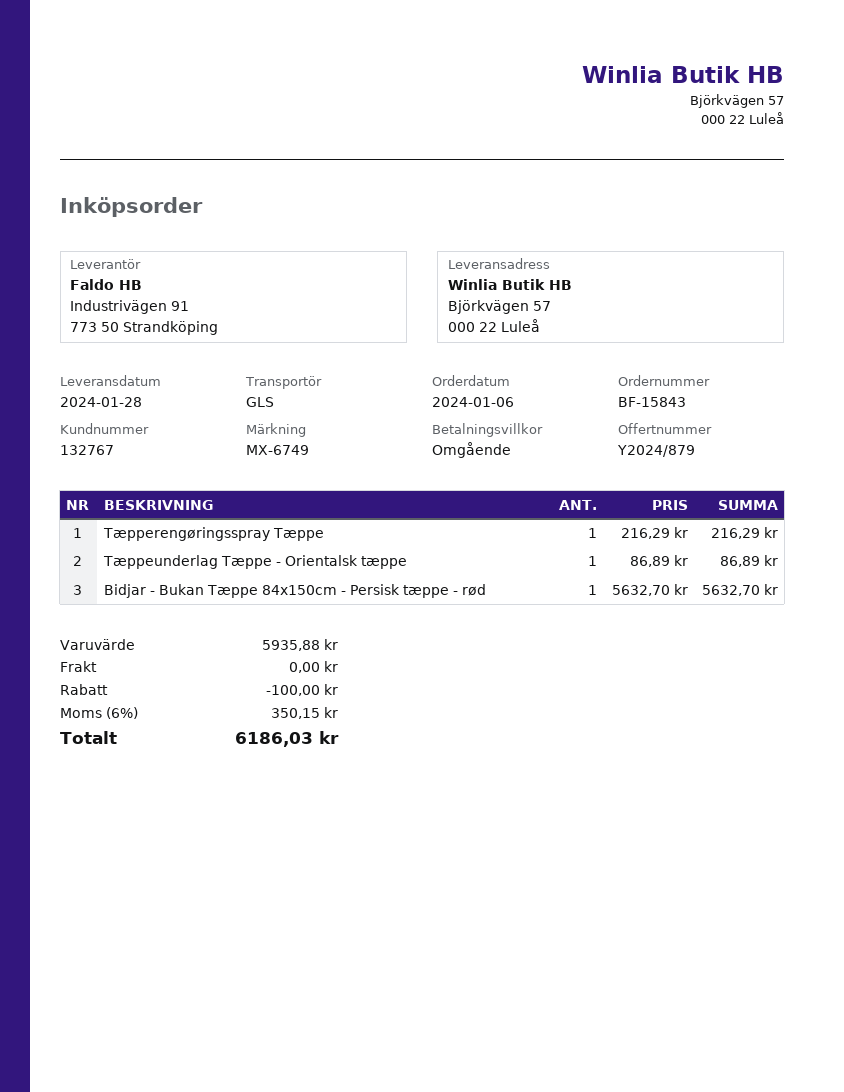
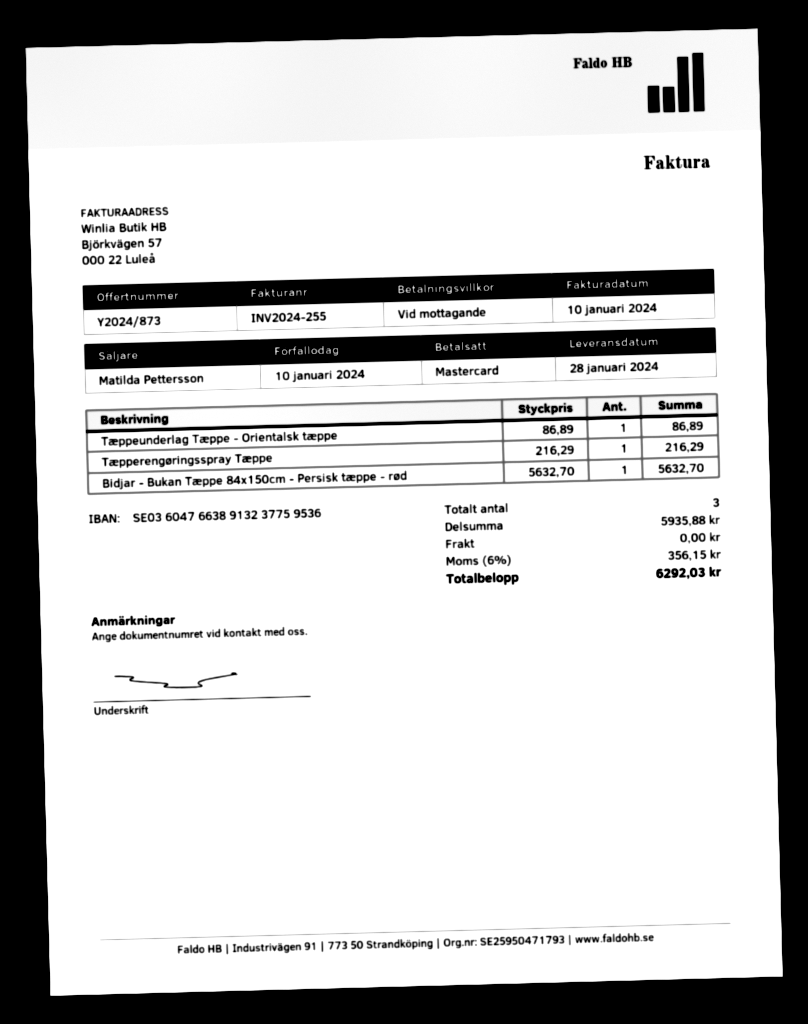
quote number: Y2024/879 -> Y2024/873
discount: 100.00 -> none
tax: 6% = 350.15 -> 6% = 356.15
total: 6186.03 -> 6292.03

